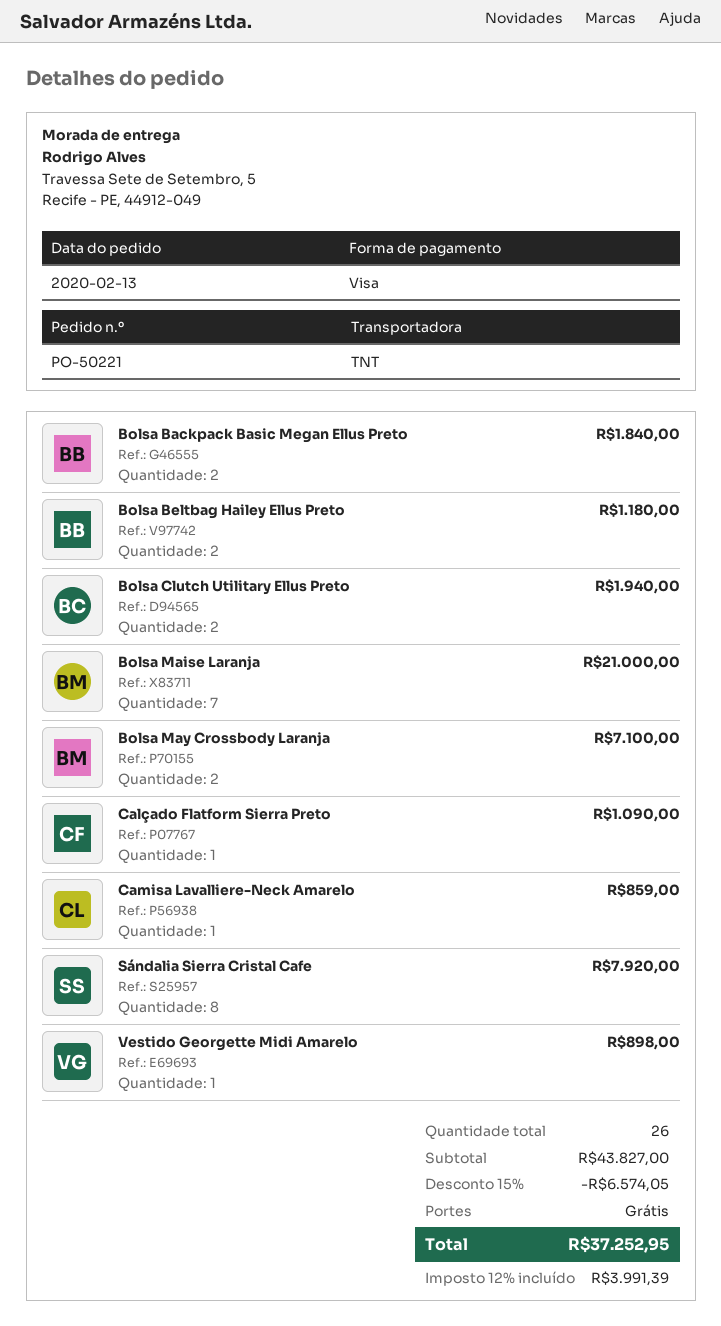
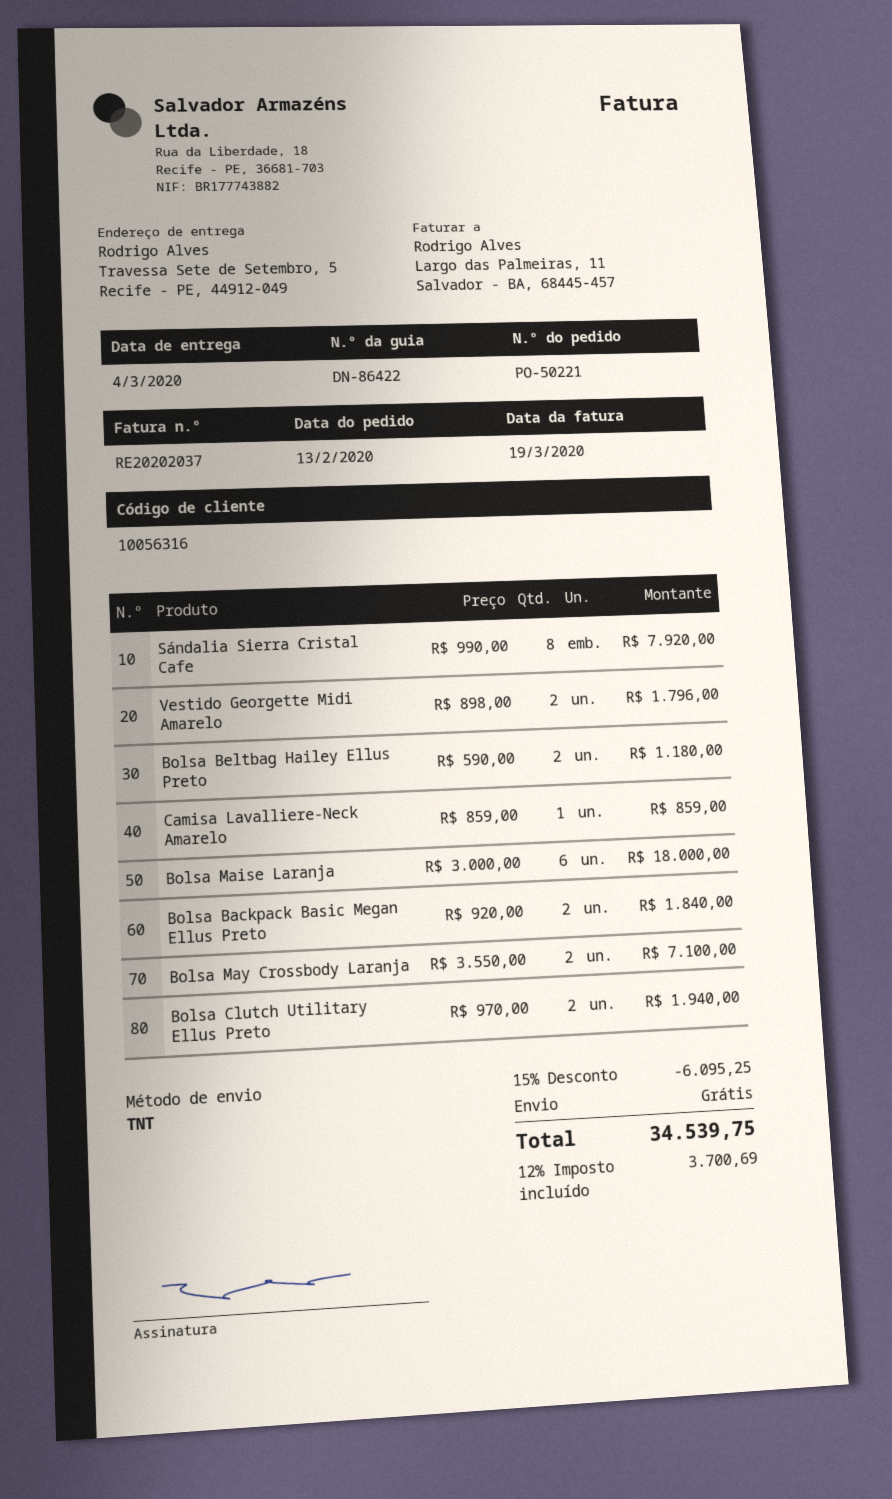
Bolsa Maise Laranja: 7 for 21000.00 -> 6 for 18000.00
Calçado Flatform Sierra Preto: 1 for 1090.00 -> none
Vestido Georgette Midi Amarelo: 1 for 898.00 -> 2 for 1796.00
discount: 15% = 6574.05 -> 15% = 6095.25
tax: 12% = 3991.39 -> 12% = 3700.69
total: 37252.95 -> 34539.75

